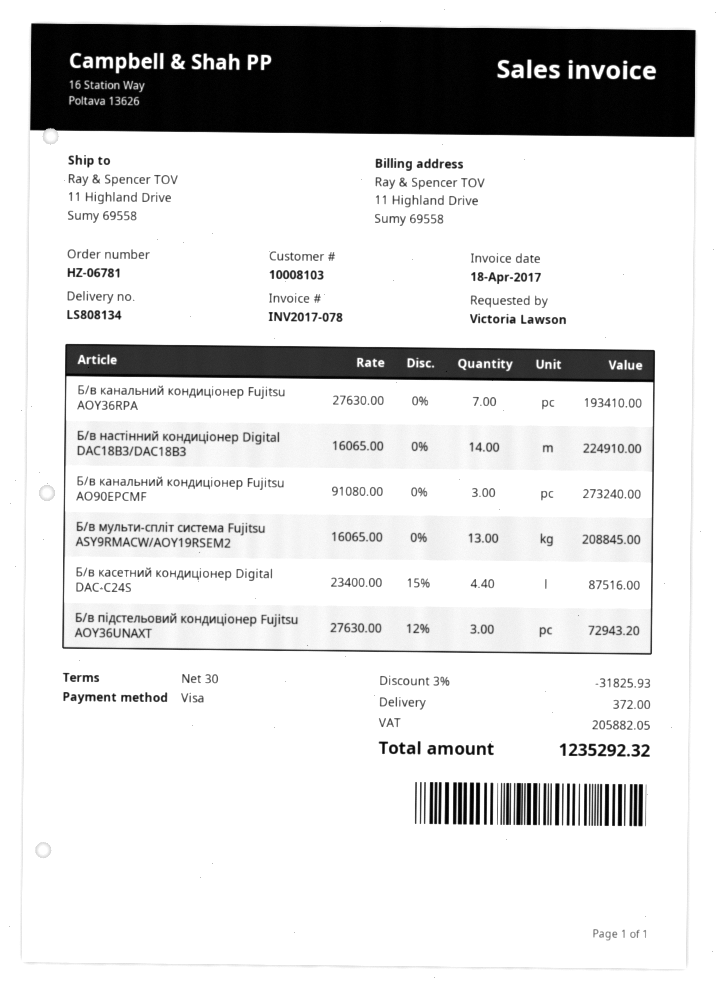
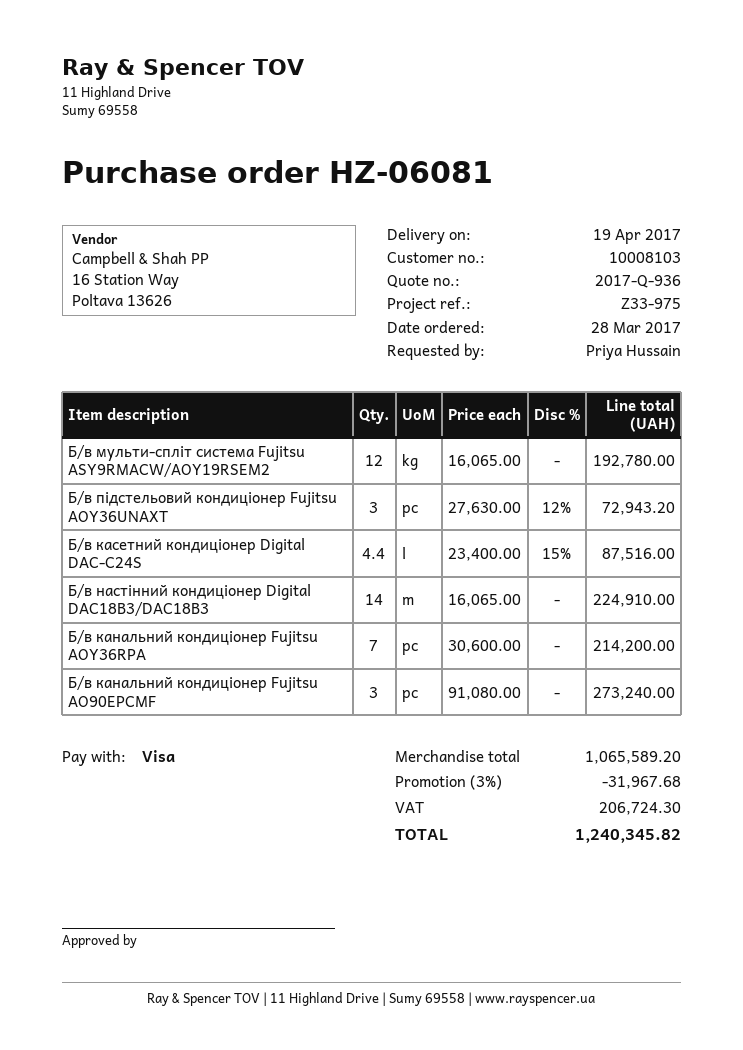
order number: HZ-06781 -> HZ-06081
ordered by: Victoria Lawson -> Priya Hussain
Б/в канальний кондиціонер Fujitsu AOY36RPA: 7 x 27630.00 = 193410.00 -> 7 x 30600.00 = 214200.00
Б/в мульти-спліт система Fujitsu ASY9RMACW/AOY19RSEM2: 13 x 16065.00 = 208845.00 -> 12 x 16065.00 = 192780.00
discount: 3% = 31825.93 -> 3% = 31967.68
shipping: 372.00 -> none
tax: 205882.05 -> 206724.30
total: 1235292.32 -> 1240345.82

